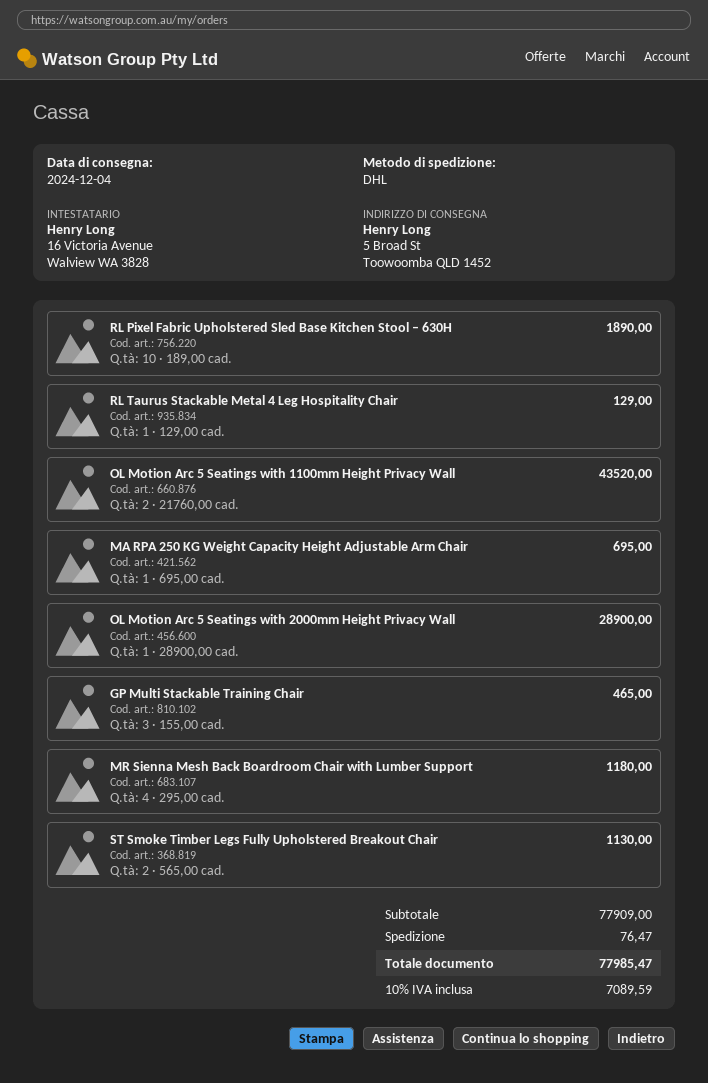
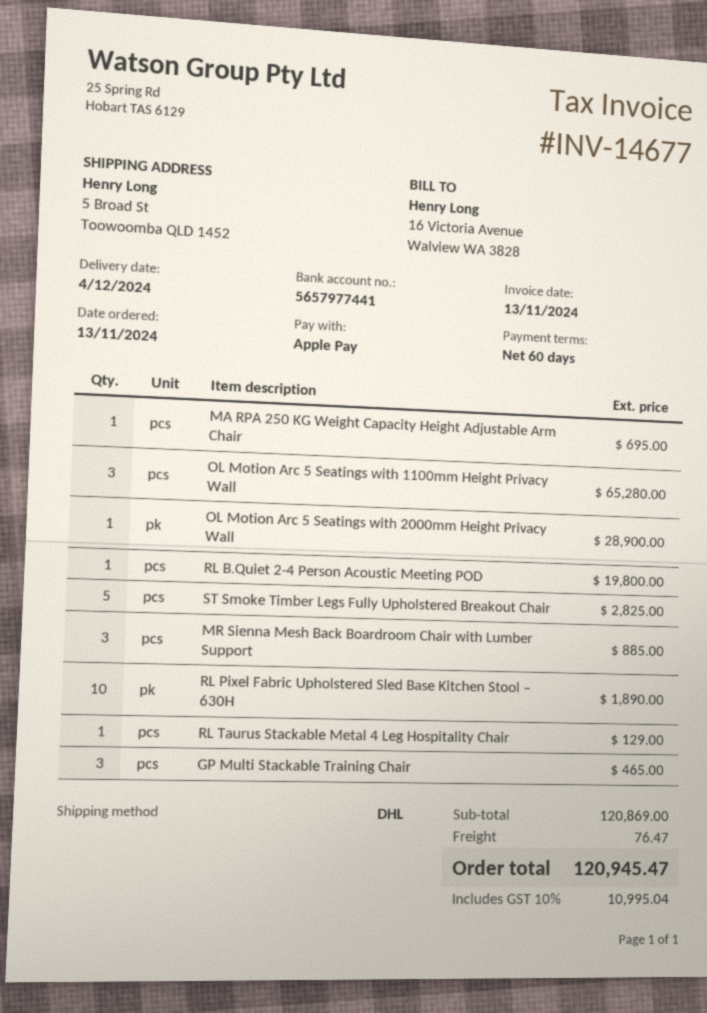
OL Motion Arc 5 Seatings with 1100mm Height Privacy Wall: 2 for 43520.00 -> 3 for 65280.00
MR Sienna Mesh Back Boardroom Chair with Lumber Support: 4 for 1180.00 -> 3 for 885.00
ST Smoke Timber Legs Fully Upholstered Breakout Chair: 2 for 1130.00 -> 5 for 2825.00
RL B.Quiet 2-4 Person Acoustic Meeting POD: none -> 1 for 19800.00
subtotal: 77909.00 -> 120869.00
tax: 10% = 7089.59 -> 10% = 10995.04
total: 77985.47 -> 120945.47

